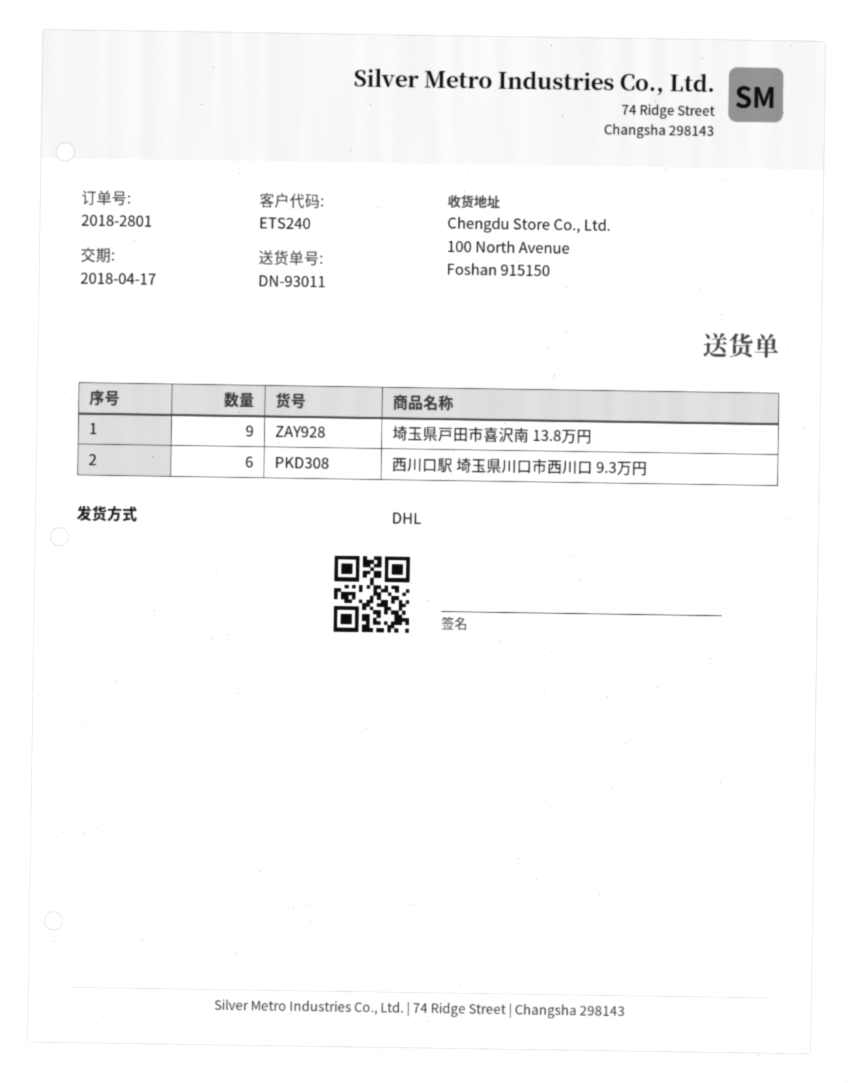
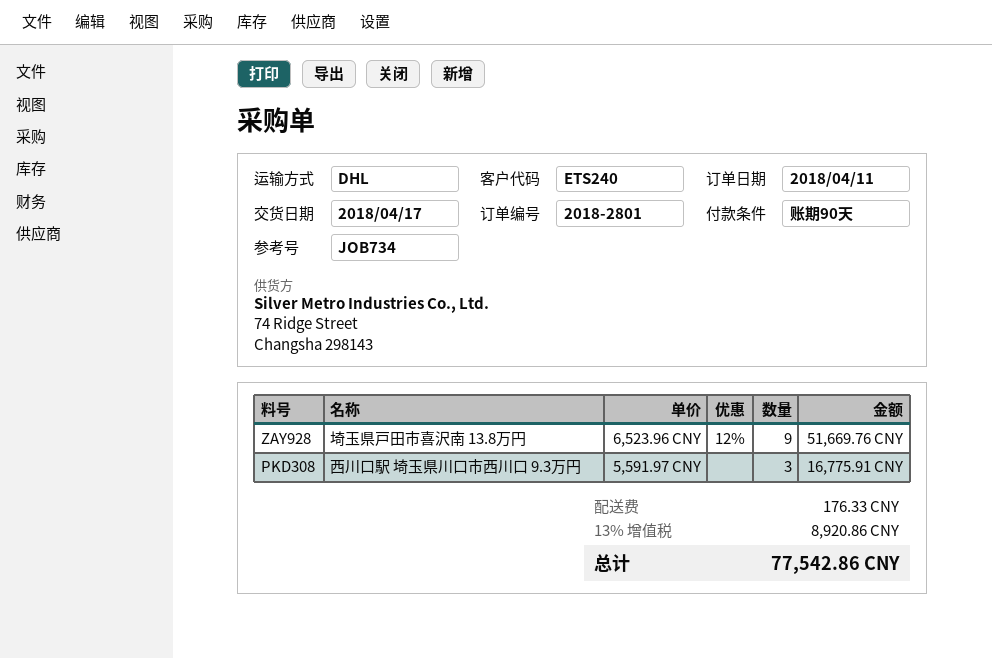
西川口駅 埼玉県川口市西川口 9.3万円: 6 -> 3

